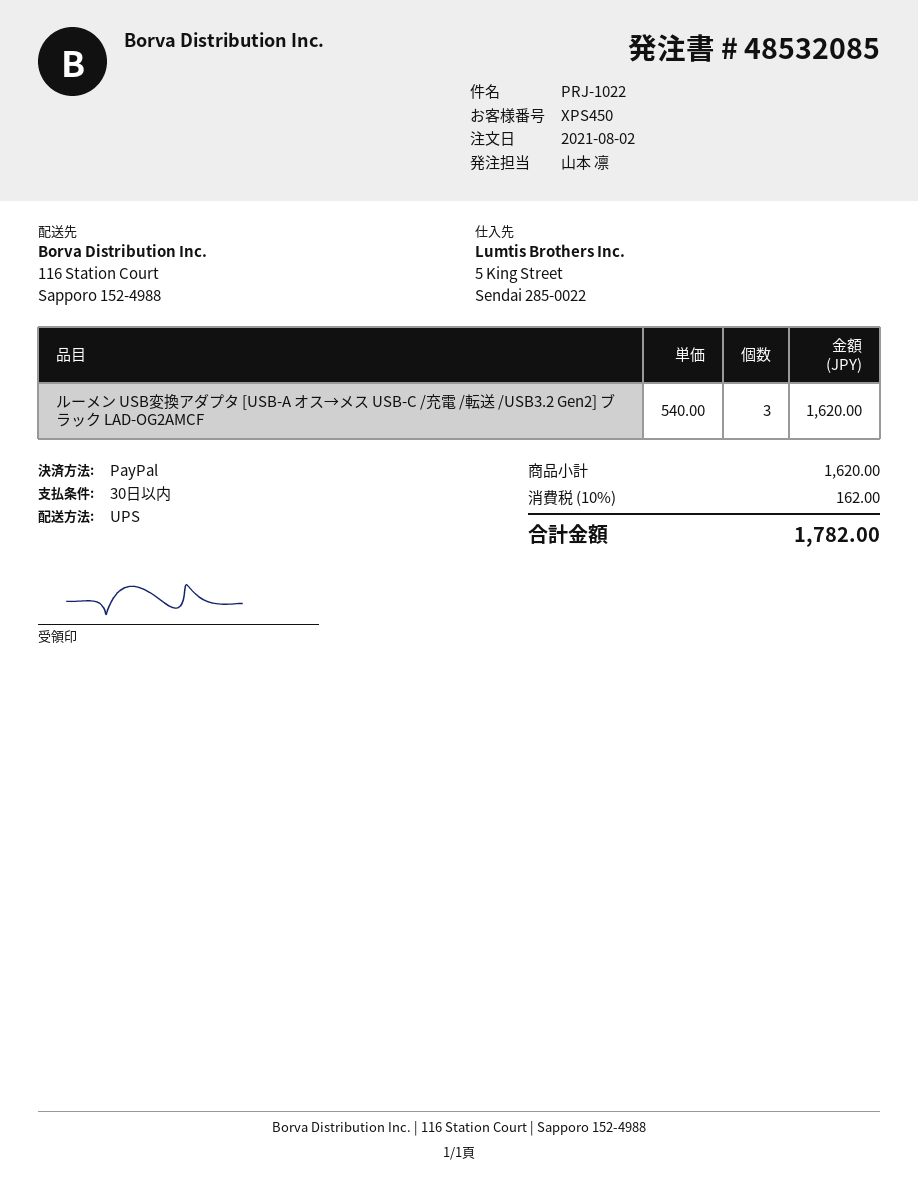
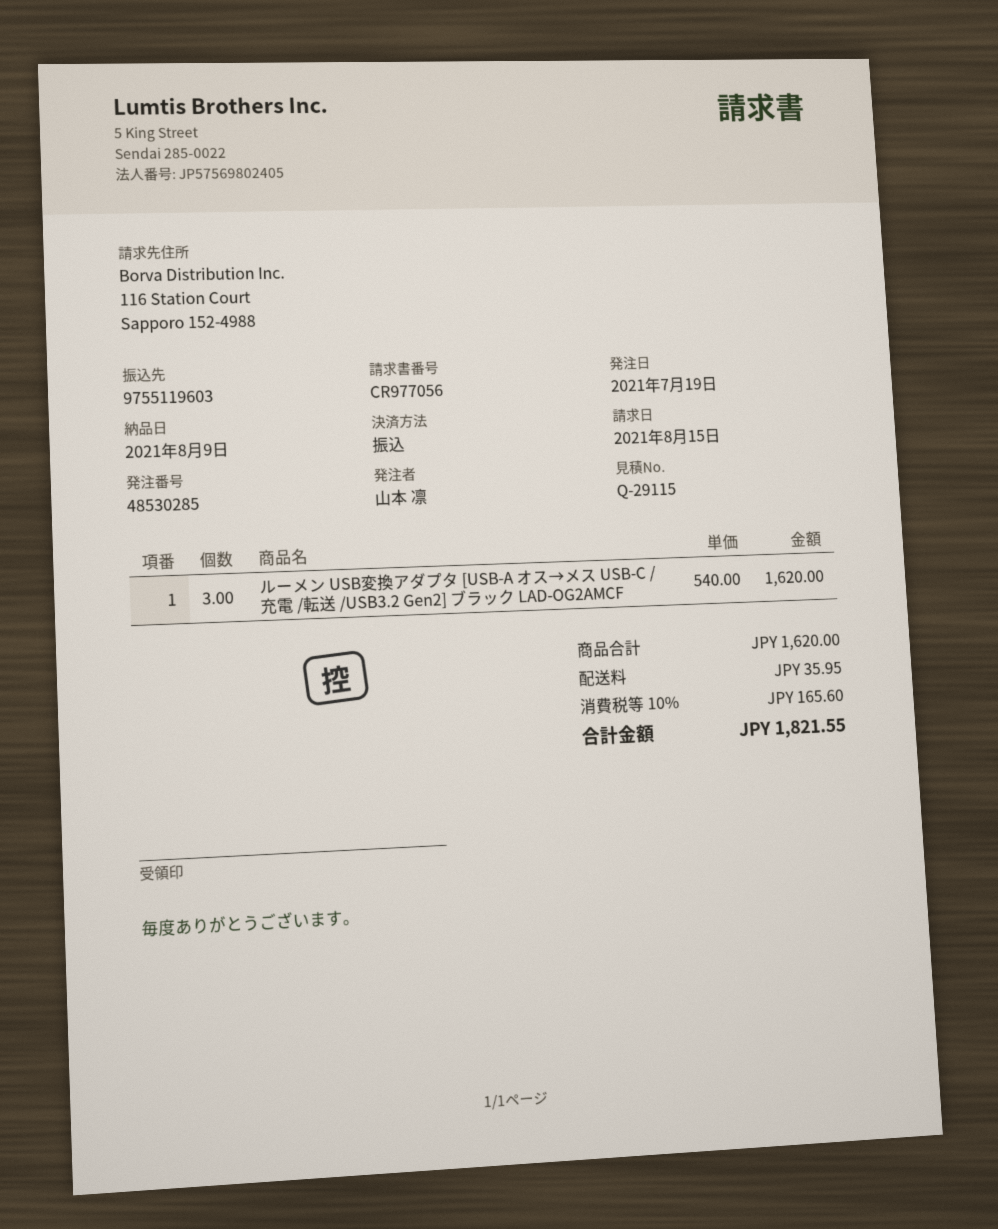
order number: 48532085 -> 48530285
order date: 2021-08-02 -> 2021-07-19
payment method: PayPal -> bank transfer
shipping: none -> 35.95
tax: 10% = 162.00 -> 10% = 165.60
total: 1782.00 -> 1821.55

